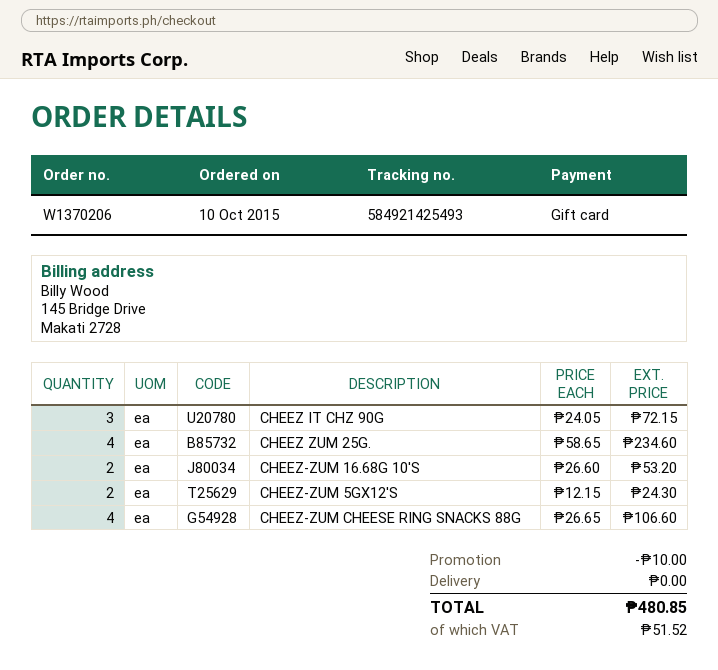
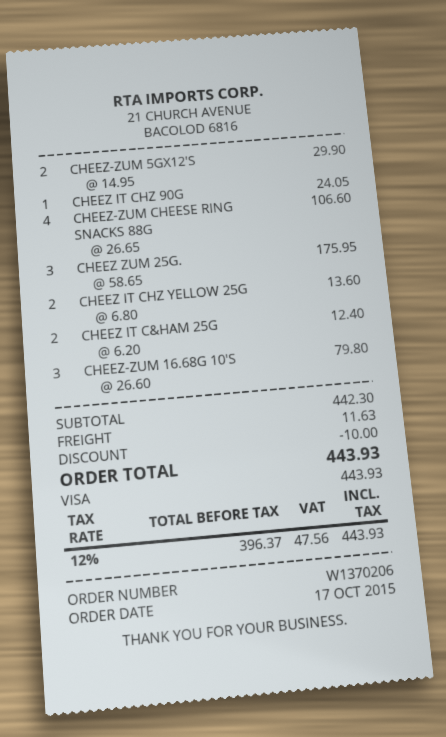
order date: 2015-10-10 -> 2015-10-17
payment method: gift card -> Visa
CHEEZ IT CHZ 90G: 3 x 24.05 = 72.15 -> 1 x 24.05 = 24.05
CHEEZ ZUM 25G.: 4 x 58.65 = 234.60 -> 3 x 58.65 = 175.95
CHEEZ-ZUM 16.68G 10'S: 2 x 26.60 = 53.20 -> 3 x 26.60 = 79.80
CHEEZ-ZUM 5GX12'S: 2 x 12.15 = 24.30 -> 2 x 14.95 = 29.90
CHEEZ IT CHZ YELLOW 25G: none -> 2 x 6.80 = 13.60
CHEEZ IT C&HAM 25G: none -> 2 x 6.20 = 12.40
shipping: 0.00 -> 11.63
tax: 51.52 -> 47.56
total: 480.85 -> 443.93

